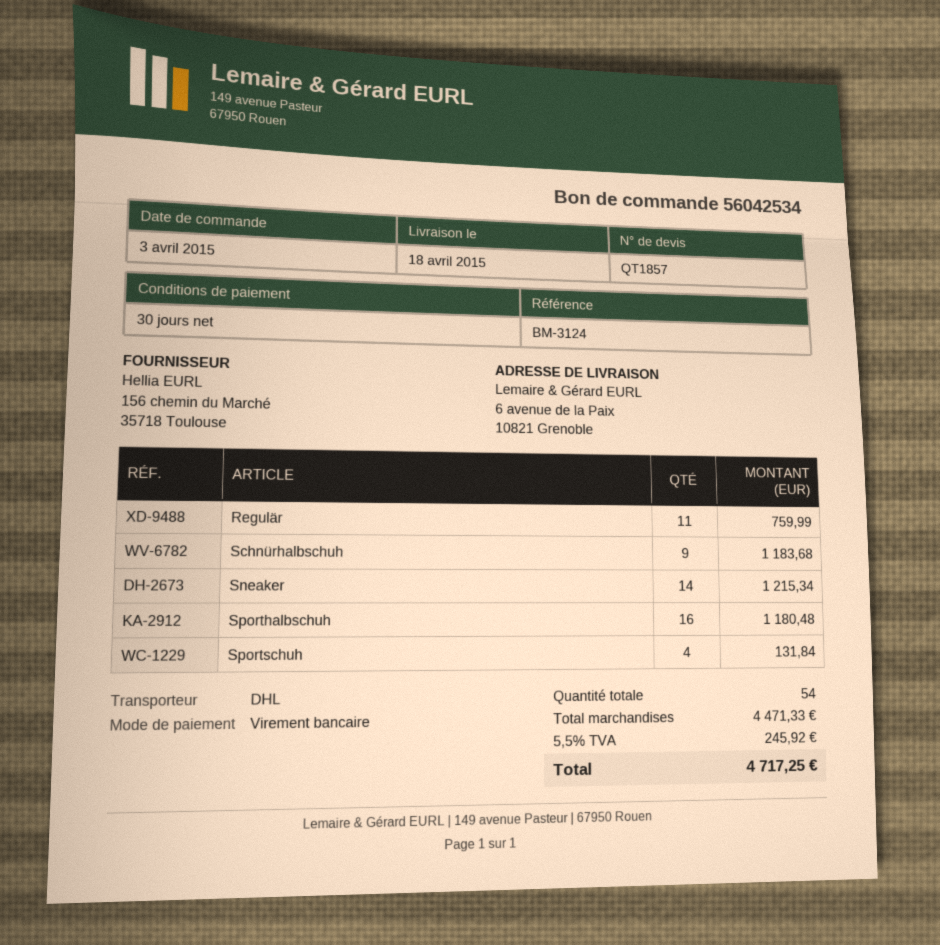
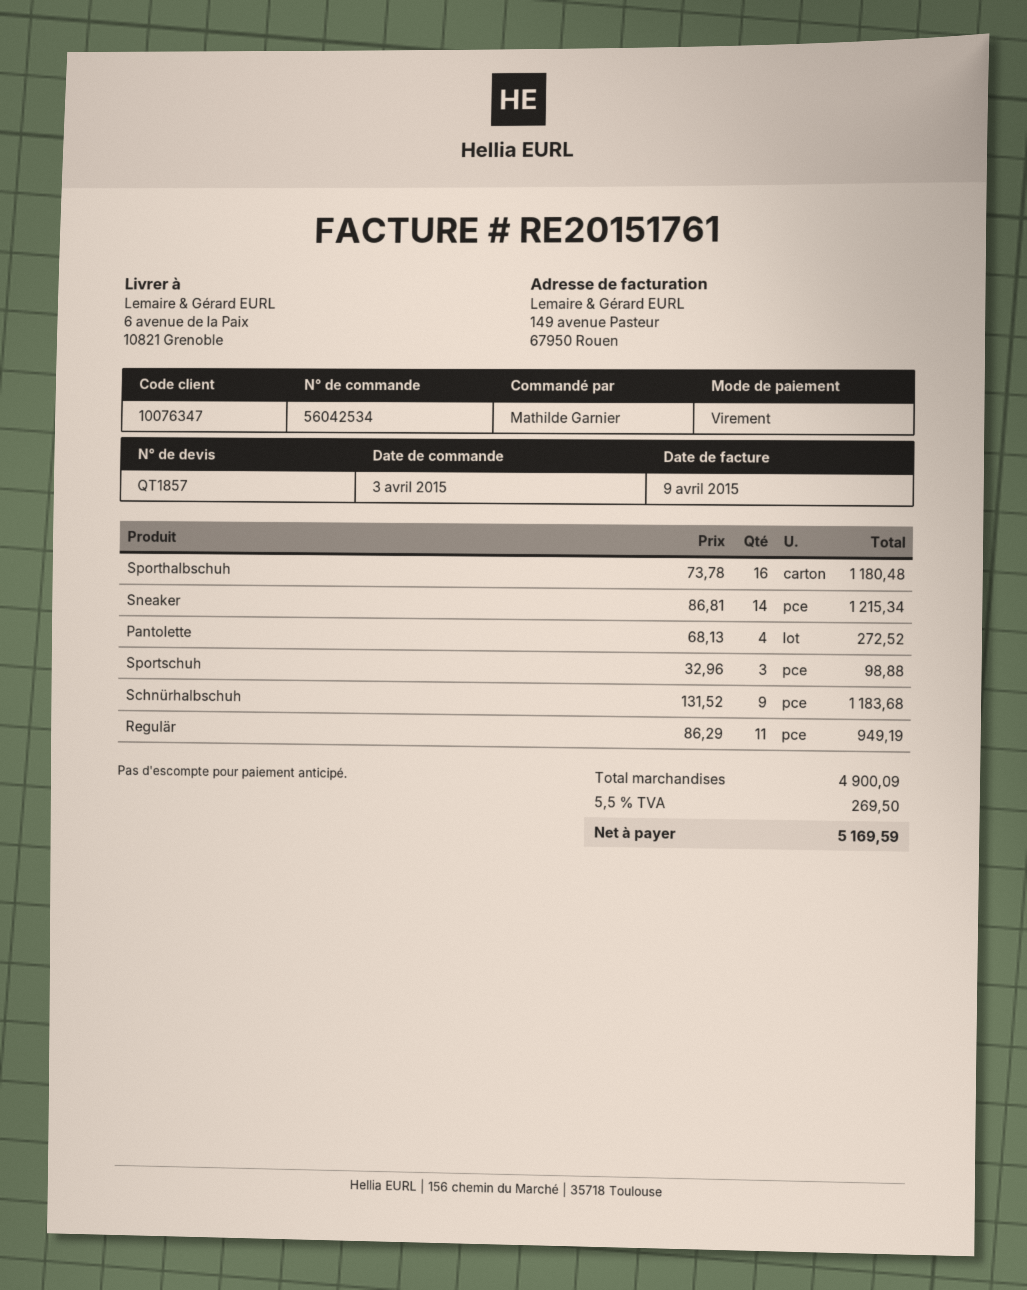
Regulär: 11 for 759.99 -> 11 for 949.19
Sportschuh: 4 for 131.84 -> 3 for 98.88
Pantolette: none -> 4 for 272.52
subtotal: 4471.33 -> 4900.09
tax: 5.5% = 245.92 -> 5.5% = 269.50
total: 4717.25 -> 5169.59

